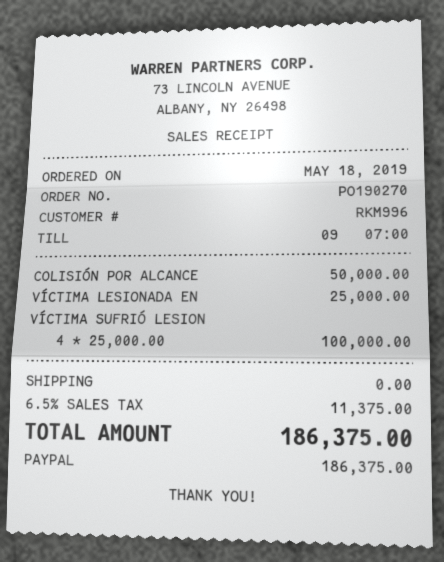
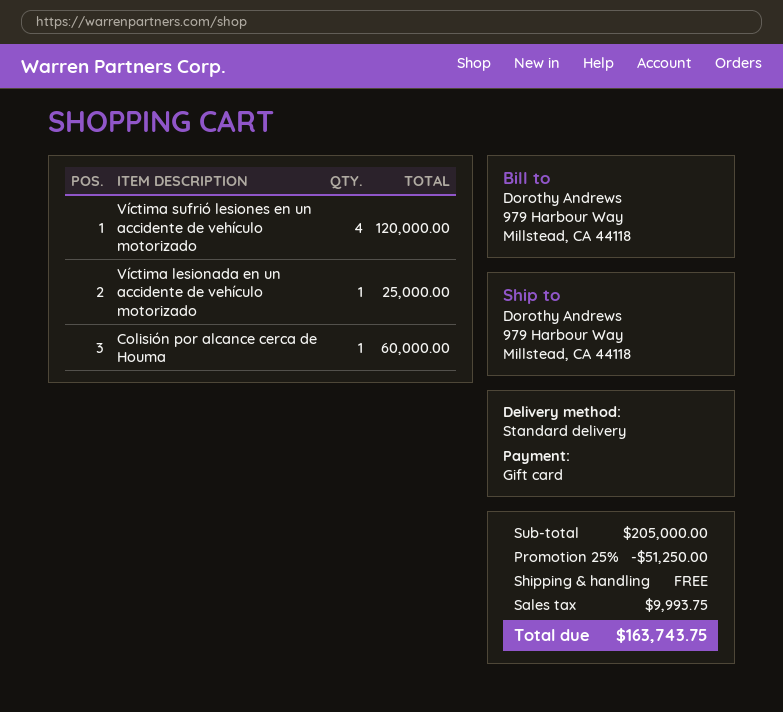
payment method: PayPal -> gift card
COLISIÓN POR ALCANCE: 1 for 50000.00 -> 1 for 60000.00
VÍCTIMA SUFRIÓ LESION: 4 for 100000.00 -> 4 for 120000.00
discount: none -> 25% = 51250.00
tax: 11375.00 -> 9993.75
total: 186375.00 -> 163743.75

